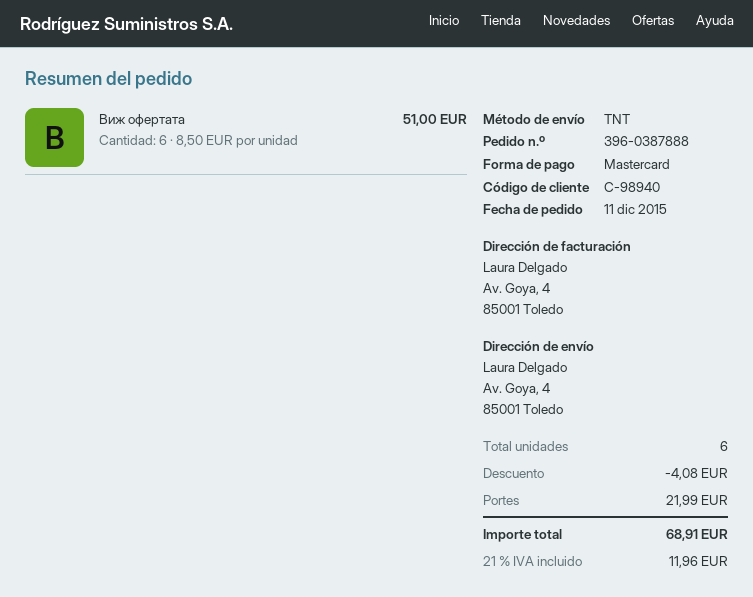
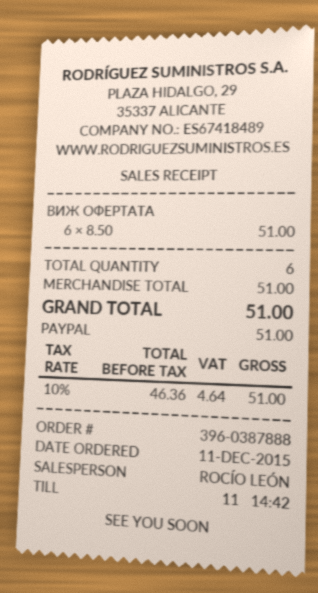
payment method: Mastercard -> PayPal
discount: 4.08 -> none
shipping: 21.99 -> none
tax: 21% = 11.96 -> 10% = 4.64
total: 68.91 -> 51.00

